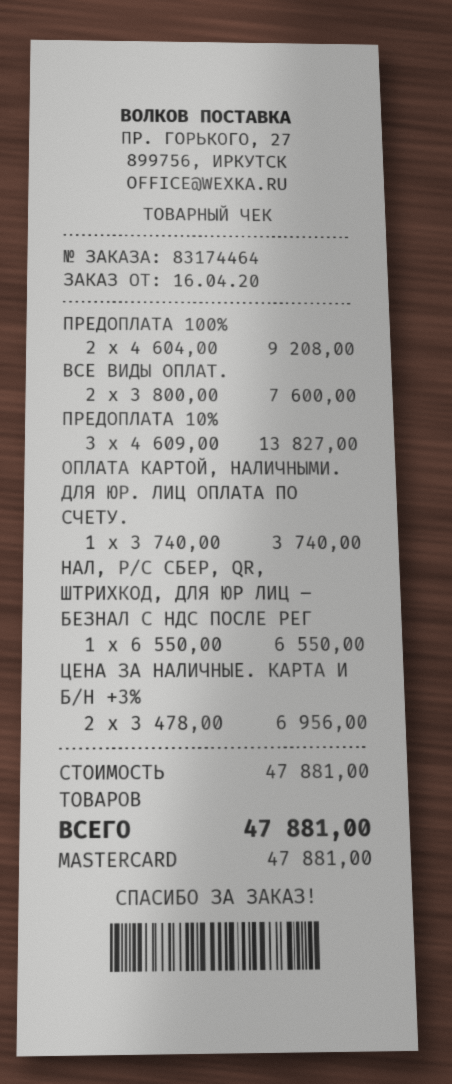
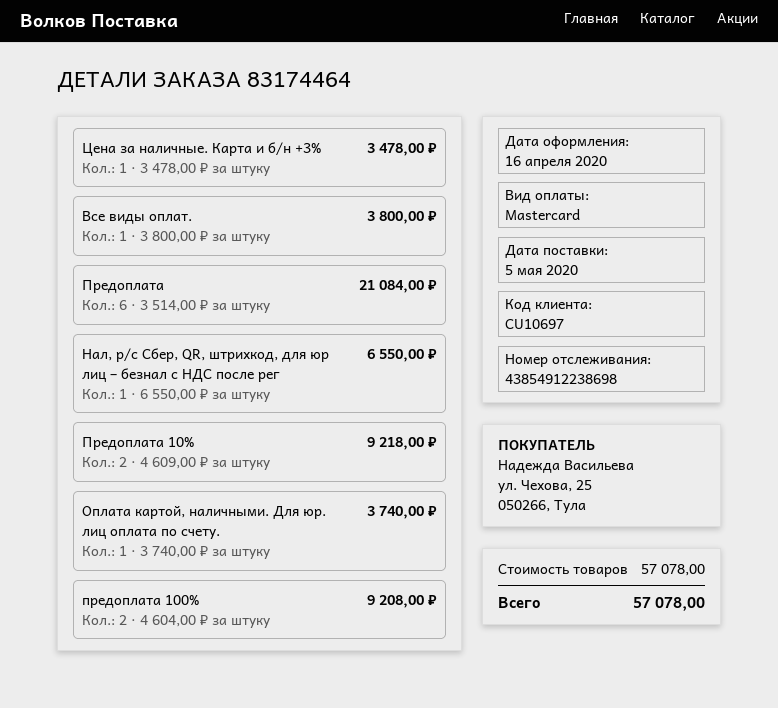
ВСЕ ВИДЫ ОПЛАТ.: 2 x 3800.00 = 7600.00 -> 1 x 3800.00 = 3800.00
ПРЕДОПЛАТА 10%: 3 x 4609.00 = 13827.00 -> 2 x 4609.00 = 9218.00
ЦЕНА ЗА НАЛИЧНЫЕ. КАРТА И Б/Н +3%: 2 x 3478.00 = 6956.00 -> 1 x 3478.00 = 3478.00
Предоплата: none -> 6 x 3514.00 = 21084.00
subtotal: 47881.00 -> 57078.00
total: 47881.00 -> 57078.00

